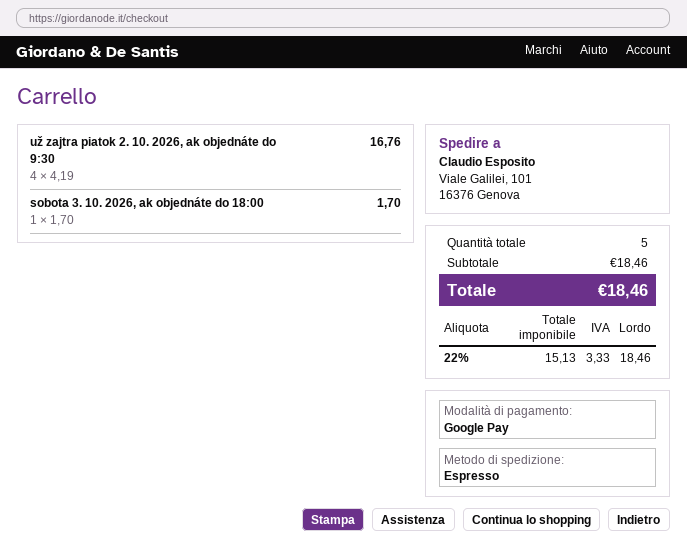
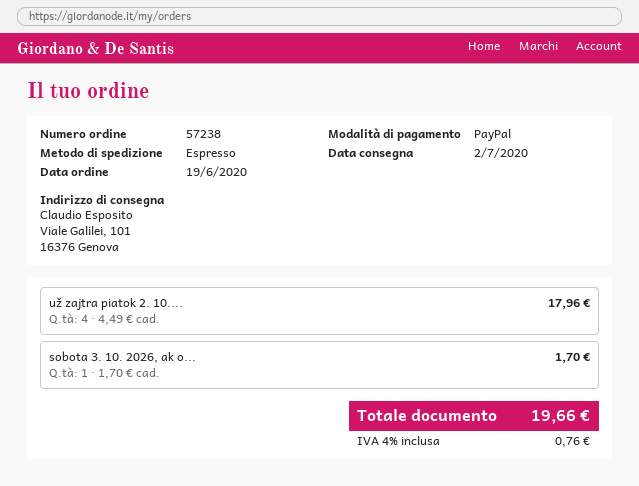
payment method: Google Pay -> PayPal
už zajtra piatok 2. 10. 2026, ak objednáte do 9:30: 4 x 4.19 = 16.76 -> 4 x 4.49 = 17.96
tax: 22% = 3.33 -> 4% = 0.76
total: 18.46 -> 19.66

